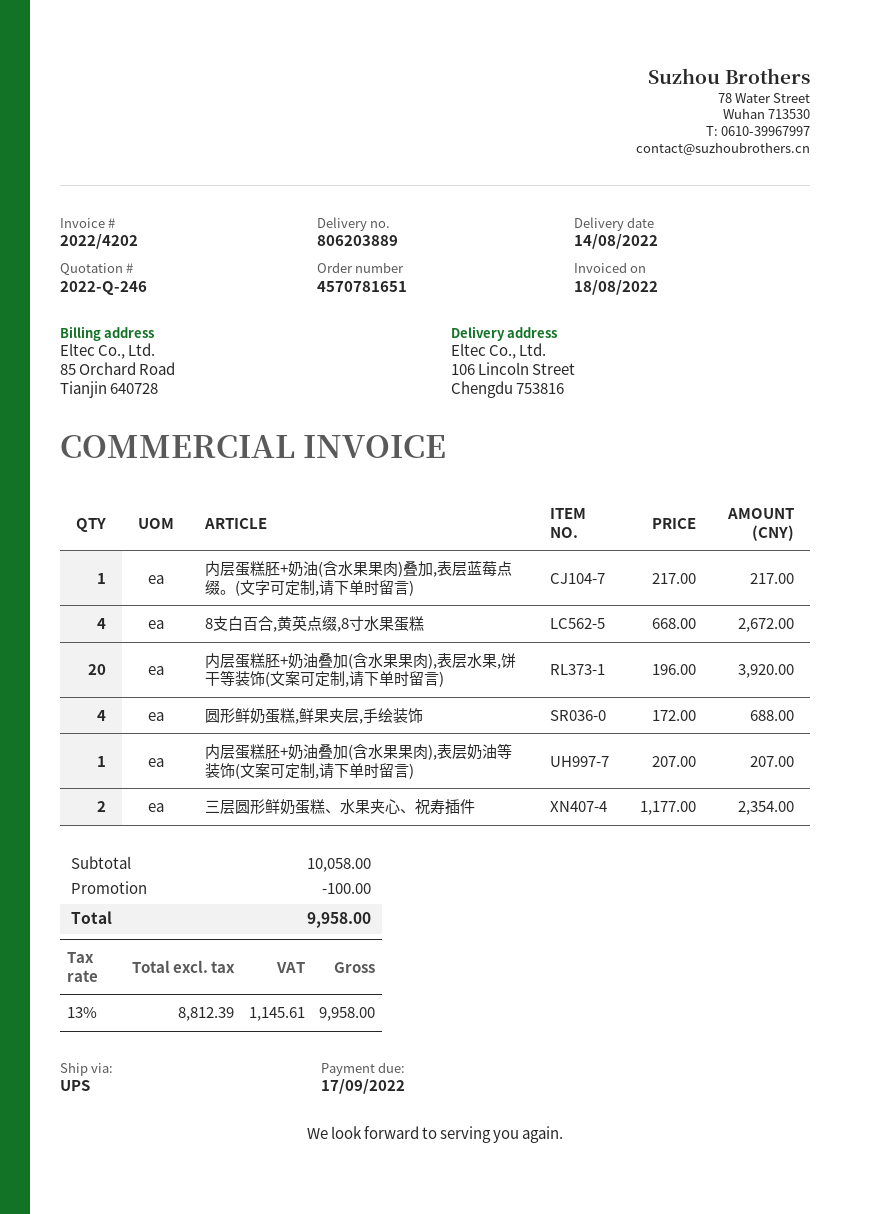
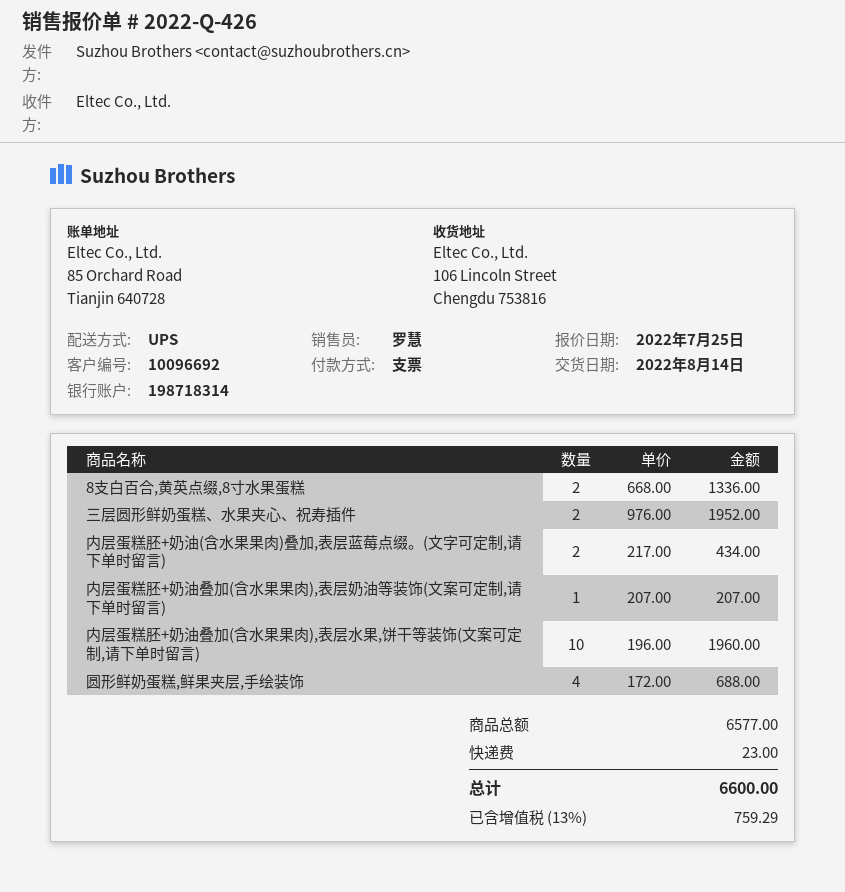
quote number: 2022-Q-246 -> 2022-Q-426
内层蛋糕胚+奶油(含水果果肉)叠加,表层蓝莓点缀。(文字可定制,请下单时留言): 1 x 217.00 = 217.00 -> 2 x 217.00 = 434.00
8支白百合,黄英点缀,8寸水果蛋糕: 4 x 668.00 = 2672.00 -> 2 x 668.00 = 1336.00
内层蛋糕胚+奶油叠加(含水果果肉),表层水果,饼干等装饰(文案可定制,请下单时留言): 20 x 196.00 = 3920.00 -> 10 x 196.00 = 1960.00
三层圆形鲜奶蛋糕、水果夹心、祝寿插件: 2 x 1177.00 = 2354.00 -> 2 x 976.00 = 1952.00
subtotal: 10058.00 -> 6577.00
discount: 100.00 -> none
shipping: none -> 23.00
tax: 13% = 1145.61 -> 13% = 759.29
total: 9958.00 -> 6600.00

